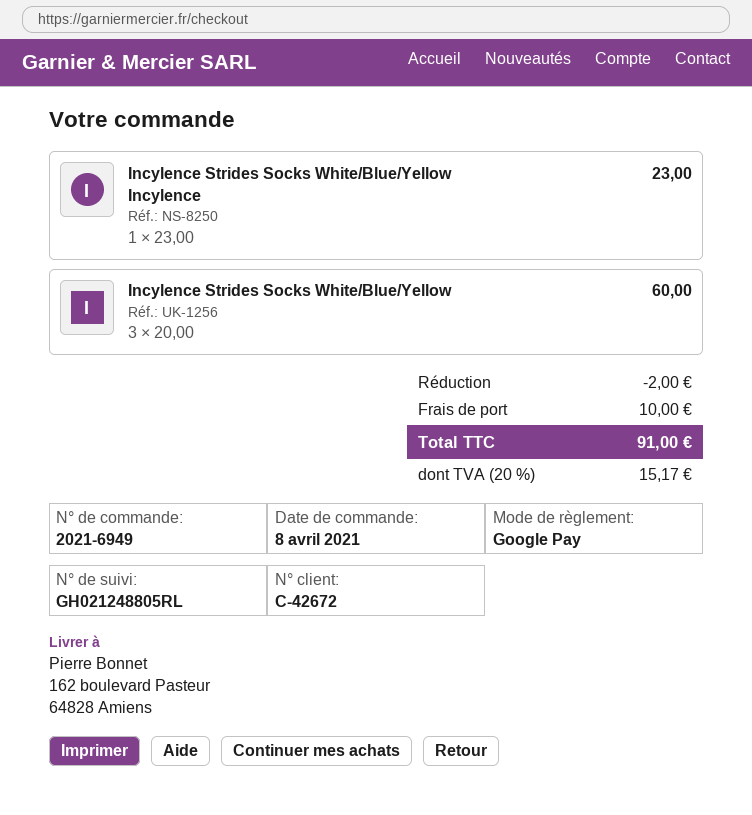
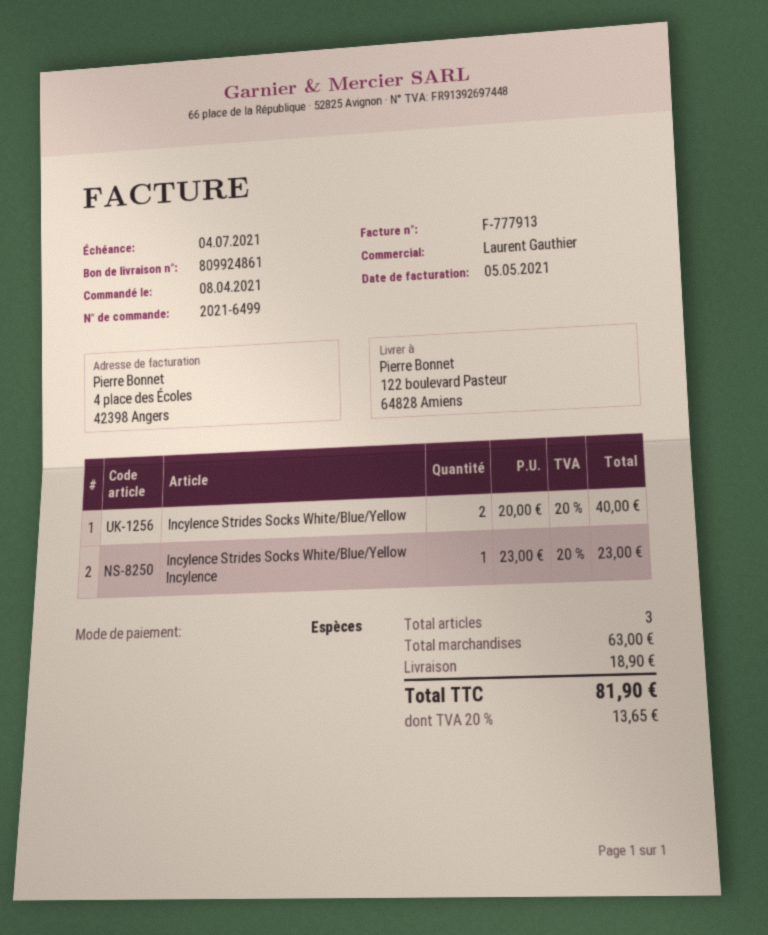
order number: 2021-6949 -> 2021-6499
payment method: Google Pay -> cash
ship to: 162 boulevard Pasteur, 64828 Amiens -> 122 boulevard Pasteur, 64828 Amiens
Incylence Strides Socks White/Blue/Yellow: 3 x 20.00 = 60.00 -> 2 x 20.00 = 40.00
discount: 2.00 -> none
shipping: 10.00 -> 18.90
tax: 20% = 15.17 -> 20% = 13.65
total: 91.00 -> 81.90

